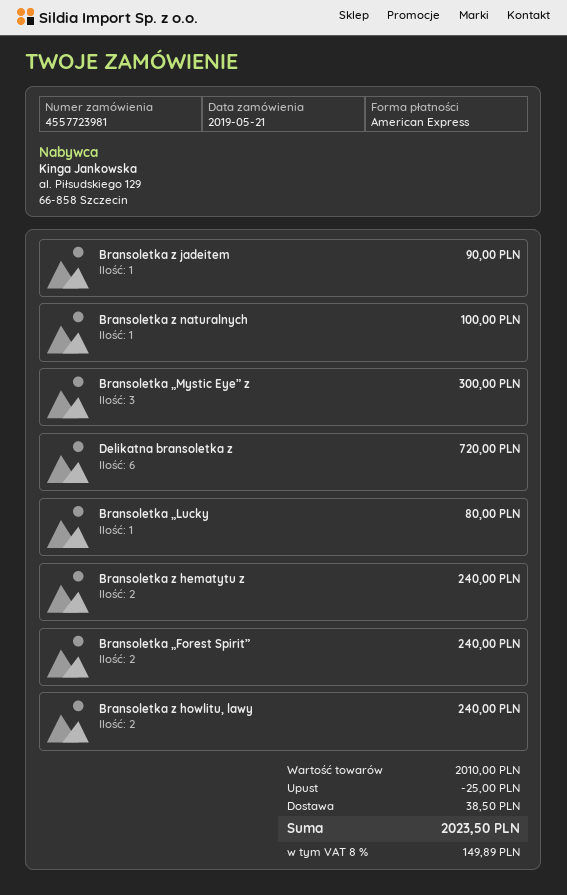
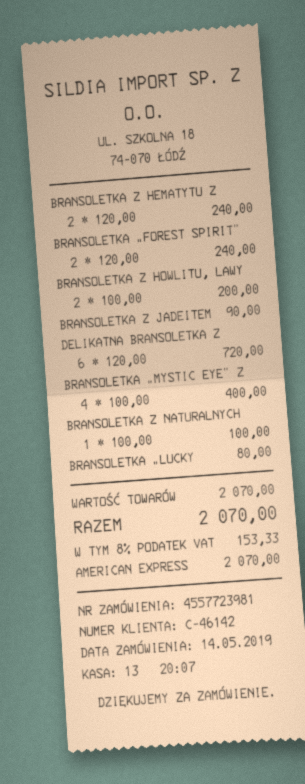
order date: 2019-05-21 -> 2019-05-14
Bransoletka „Mystic Eye” z: 3 for 300.00 -> 4 for 400.00
Bransoletka z howlitu, lawy: 2 for 240.00 -> 2 for 200.00
subtotal: 2010.00 -> 2070.00
discount: 25.00 -> none
shipping: 38.50 -> none
tax: 8% = 149.89 -> 8% = 153.33
total: 2023.50 -> 2070.00

